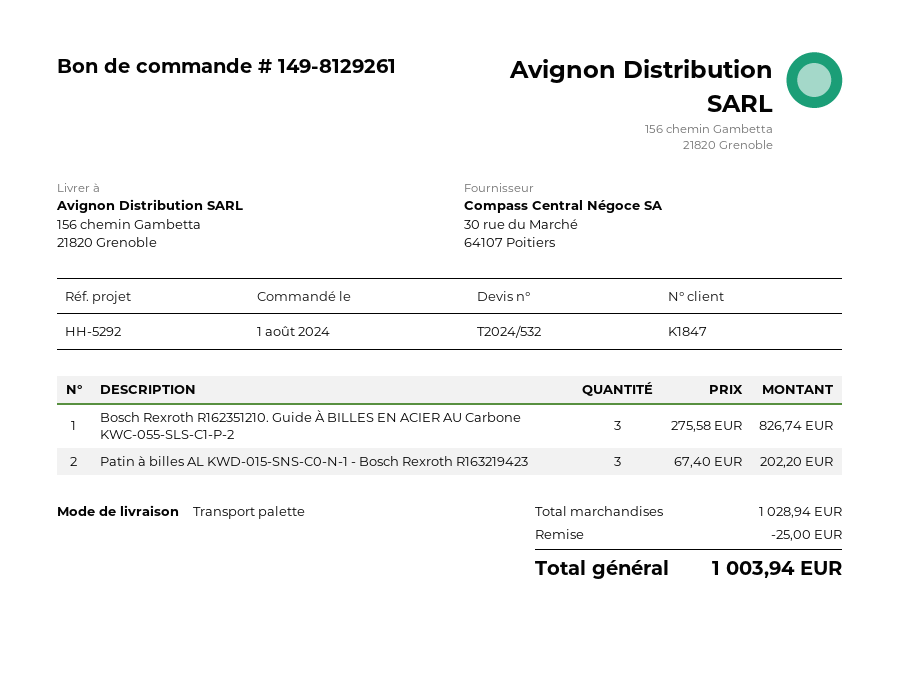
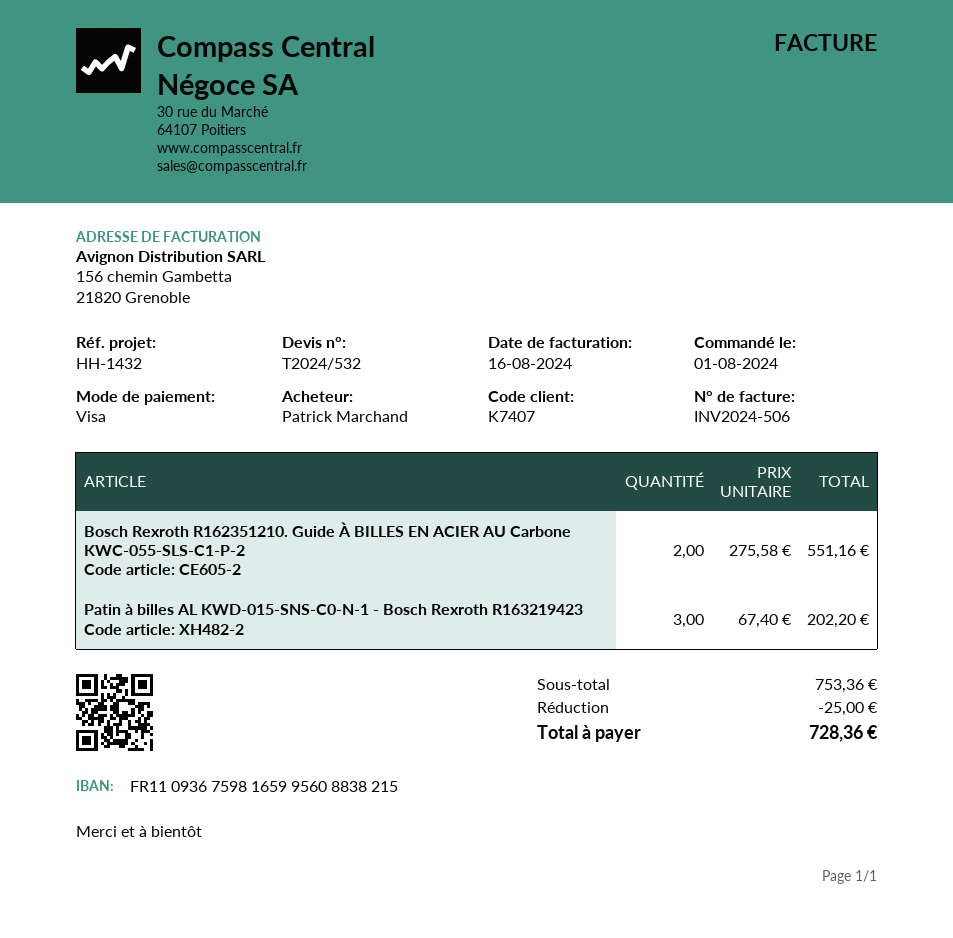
customer number: K1847 -> K7407
reference: HH-5292 -> HH-1432
Bosch Rexroth R162351210. Guide À BILLES EN ACIER AU Carbone KWC-055-SLS-C1-P-2: 3 x 275.58 = 826.74 -> 2 x 275.58 = 551.16
subtotal: 1028.94 -> 753.36
total: 1003.94 -> 728.36

